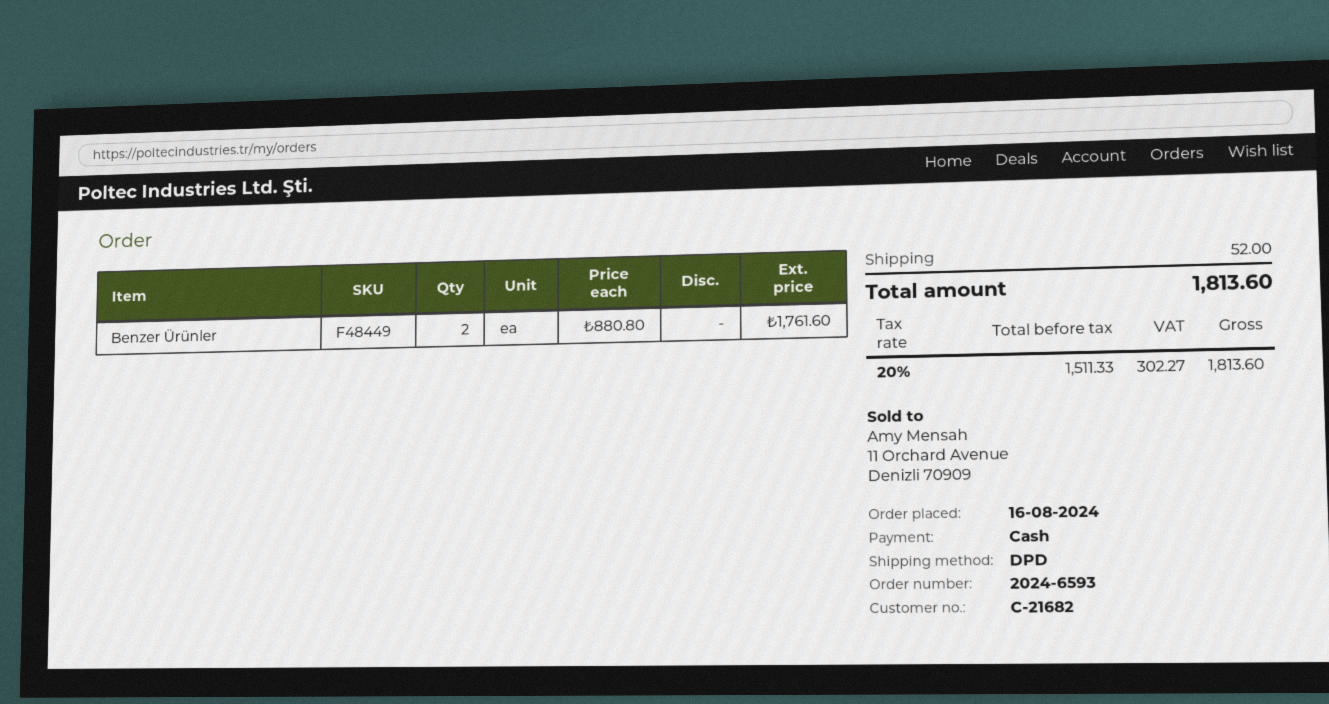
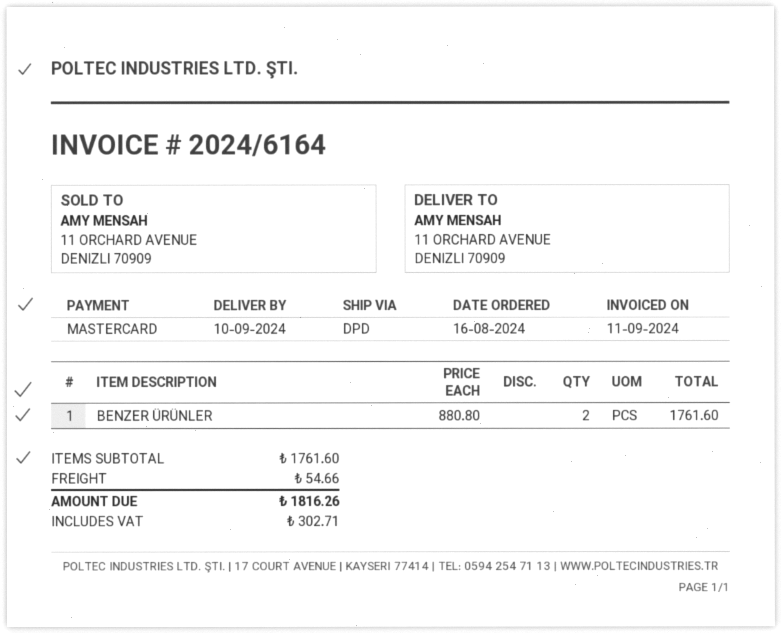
payment method: cash -> Mastercard
shipping: 52.00 -> 54.66
tax: 302.27 -> 302.71
total: 1813.60 -> 1816.26

